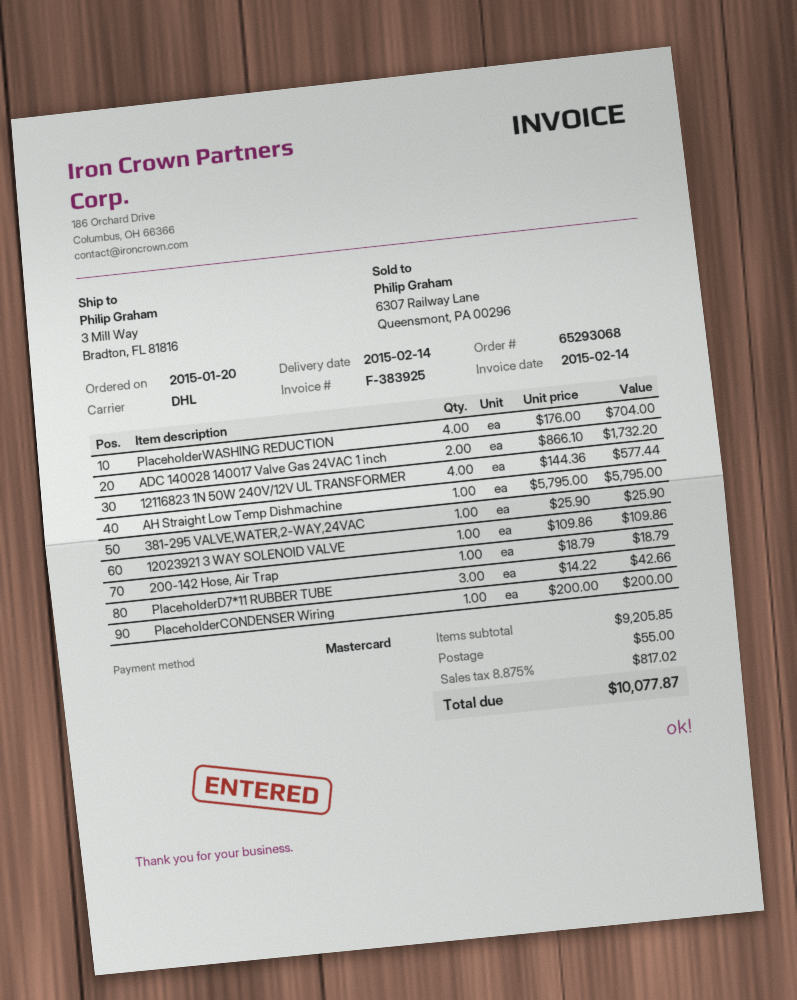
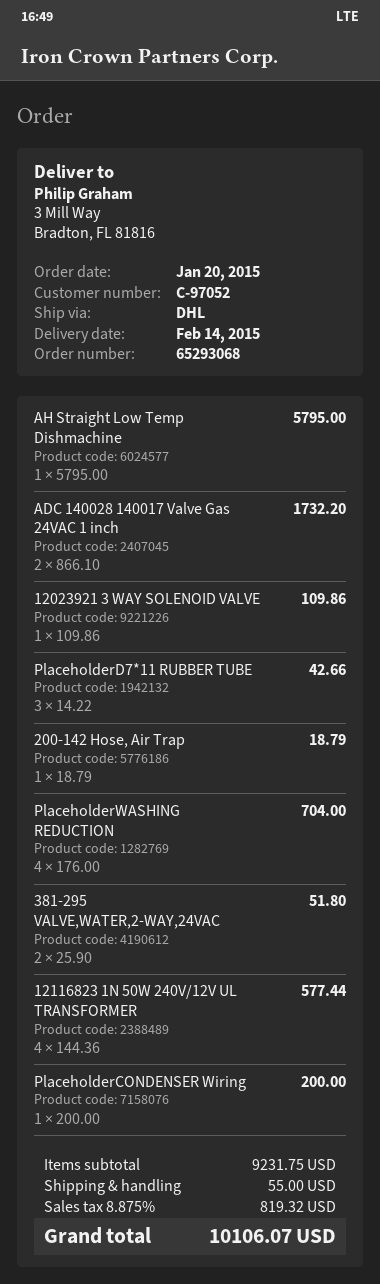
381-295 VALVE,WATER,2-WAY,24VAC: 1 x 25.90 = 25.90 -> 2 x 25.90 = 51.80
subtotal: 9205.85 -> 9231.75
tax: 8.875% = 817.02 -> 8.875% = 819.32
total: 10077.87 -> 10106.07

